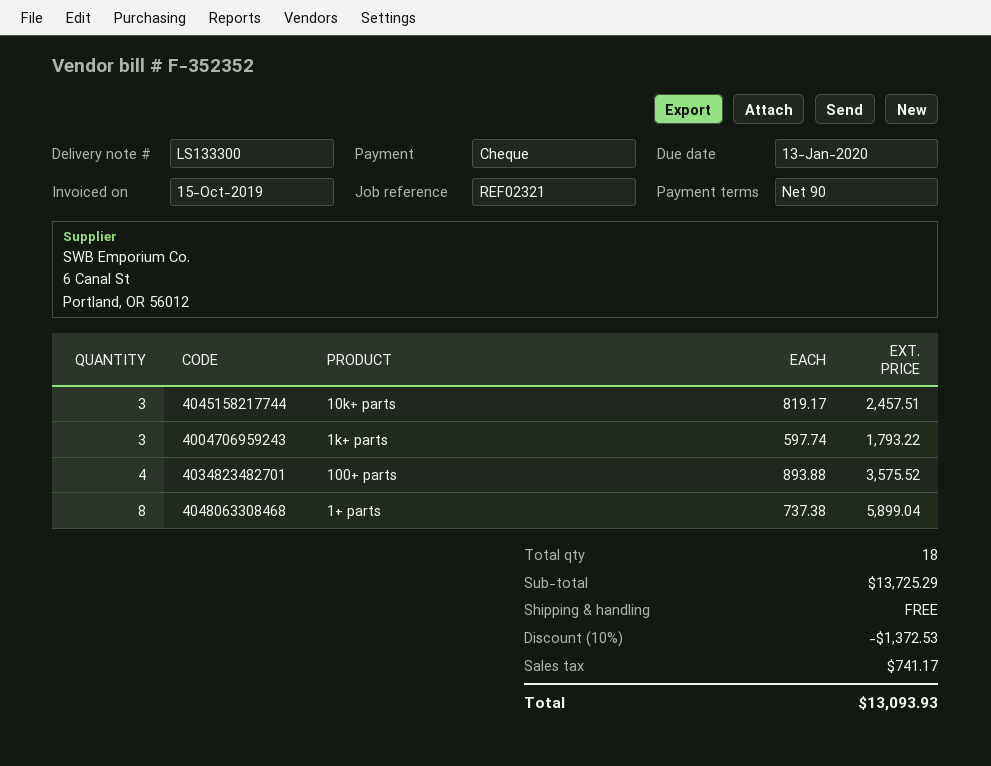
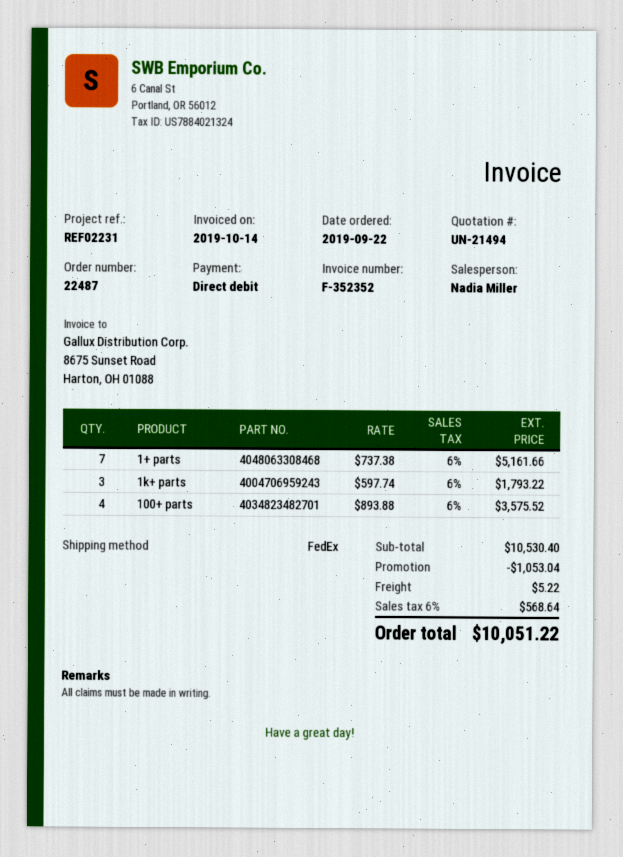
invoice date: 2019-10-15 -> 2019-10-14
reference: REF02321 -> REF02231
payment method: cheque -> direct debit
10k+ parts: 3 x 819.17 = 2457.51 -> none
1+ parts: 8 x 737.38 = 5899.04 -> 7 x 737.38 = 5161.66
subtotal: 13725.29 -> 10530.40
discount: 1372.53 -> 1053.04
shipping: 0.00 -> 5.22
tax: 741.17 -> 568.64
total: 13093.93 -> 10051.22

